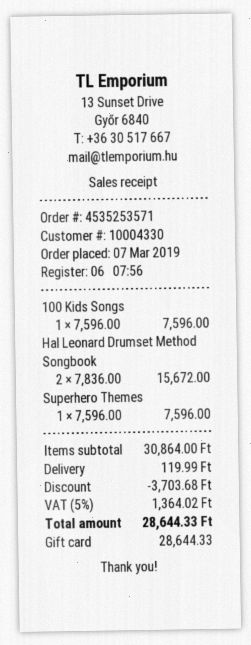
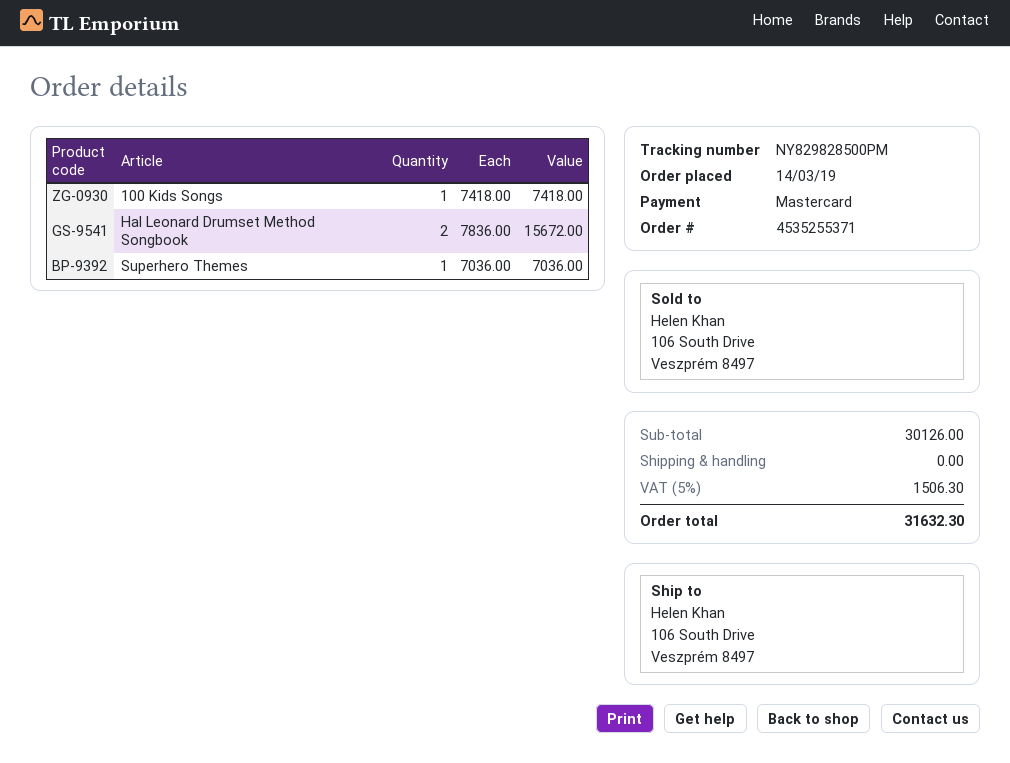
order number: 4535253571 -> 4535255371
order date: 2019-03-07 -> 2019-03-14
payment method: gift card -> Mastercard
100 Kids Songs: 1 x 7596.00 = 7596.00 -> 1 x 7418.00 = 7418.00
Superhero Themes: 1 x 7596.00 = 7596.00 -> 1 x 7036.00 = 7036.00
subtotal: 30864.00 -> 30126.00
discount: 3703.68 -> none
shipping: 119.99 -> 0.00
tax: 5% = 1364.02 -> 5% = 1506.30
total: 28644.33 -> 31632.30

